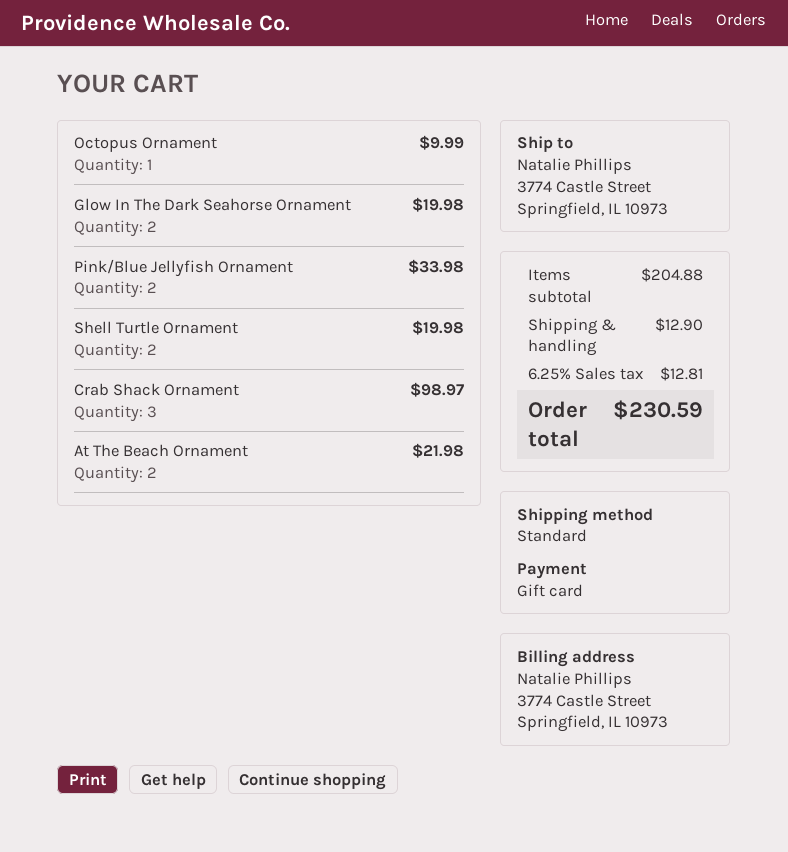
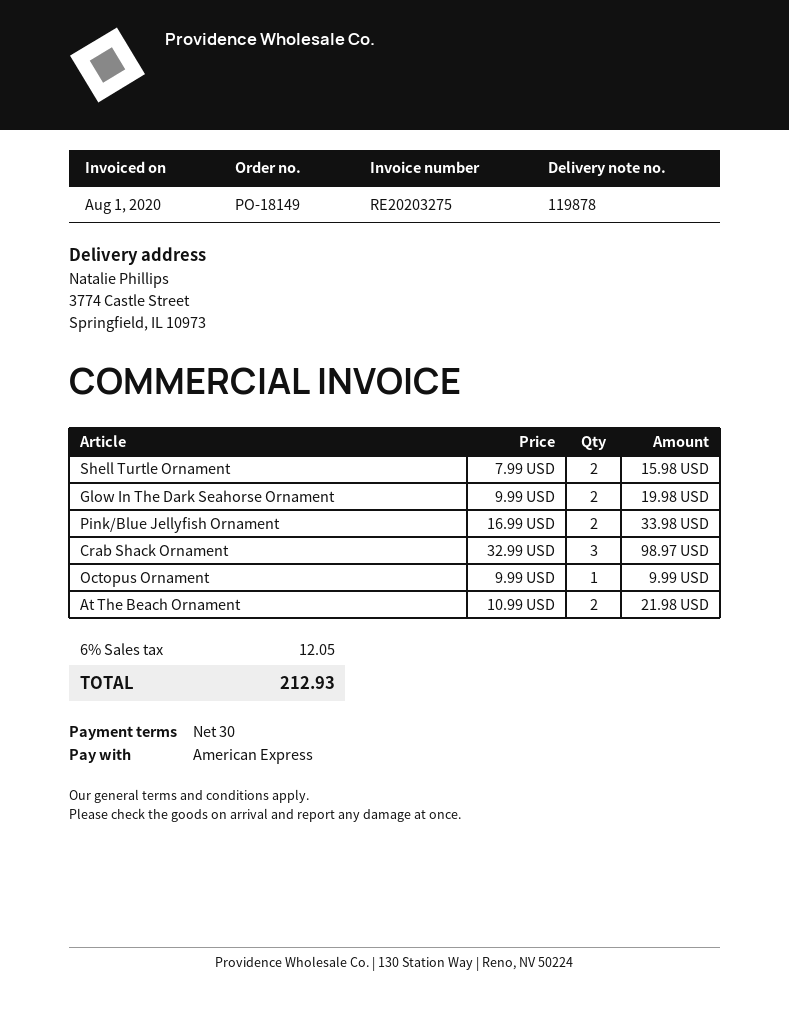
payment method: gift card -> American Express
Shell Turtle Ornament: 2 for 19.98 -> 2 for 15.98
shipping: 12.90 -> none
tax: 6.25% = 12.81 -> 6% = 12.05
total: 230.59 -> 212.93

